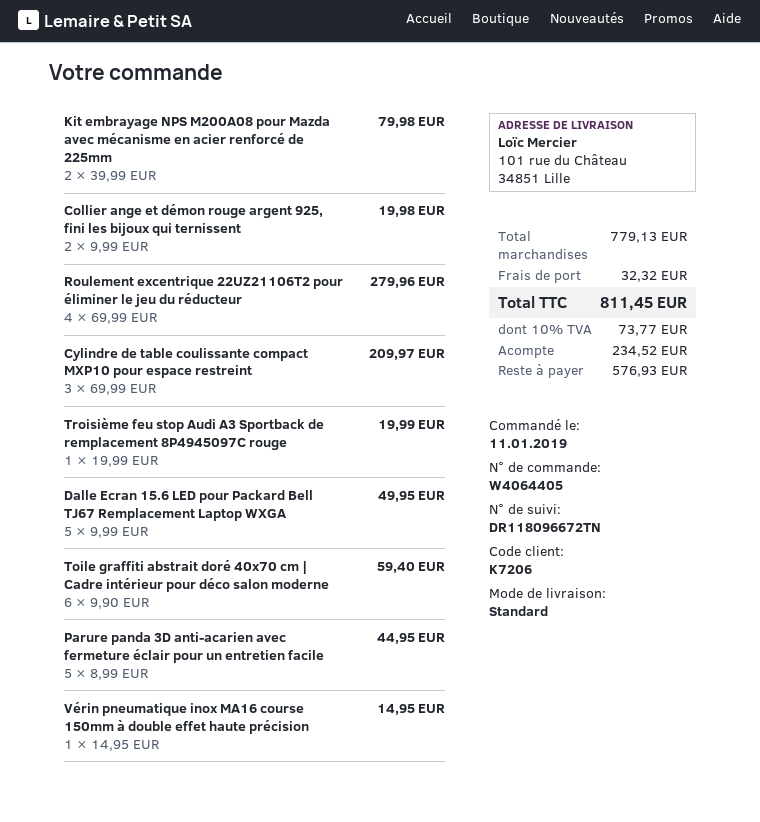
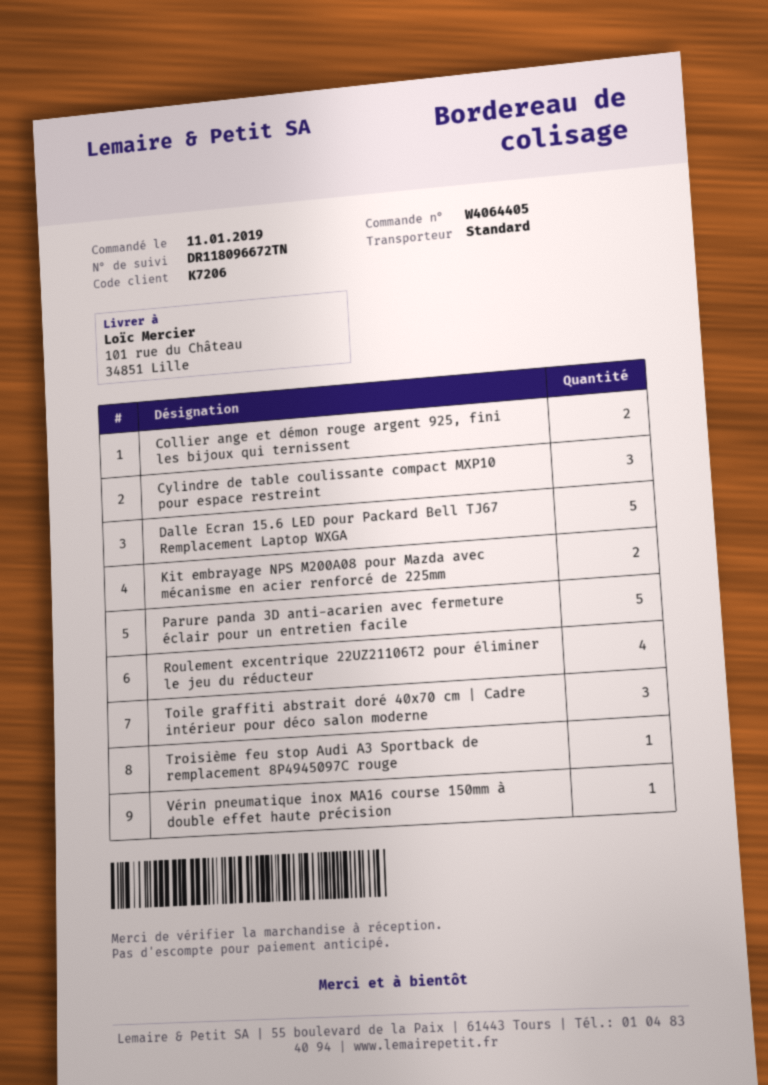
Toile graffiti abstrait doré 40x70 cm | Cadre intérieur pour déco salon moderne: 6 -> 3

